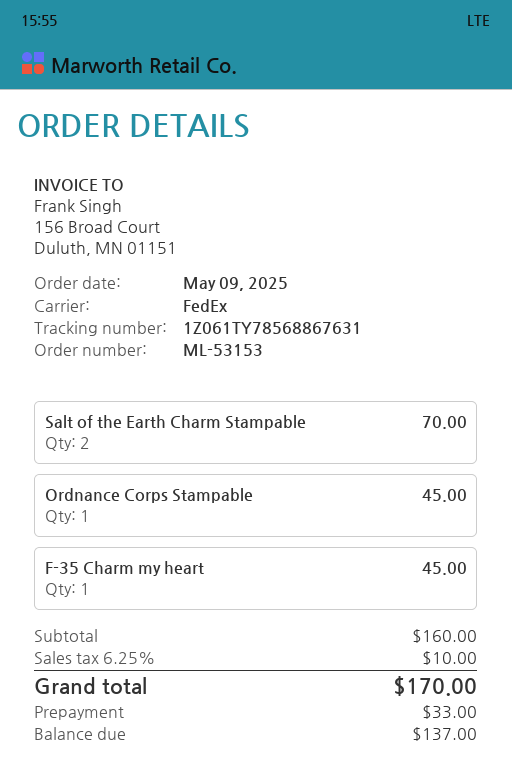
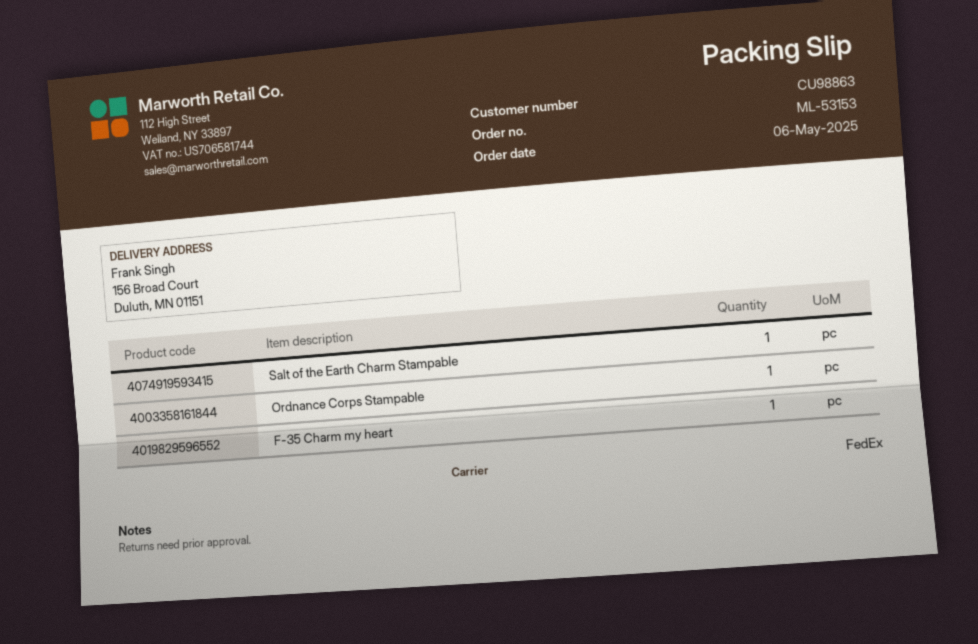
order date: 2025-05-09 -> 2025-05-06
Salt of the Earth Charm Stampable: 2 -> 1

